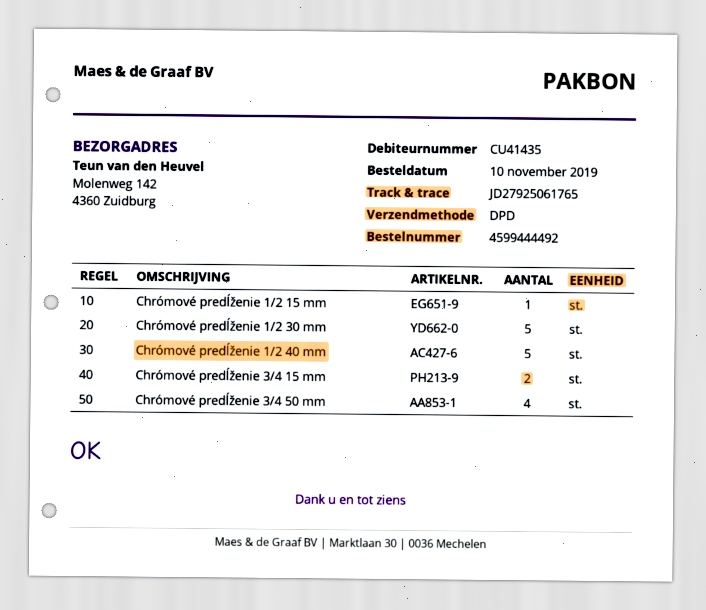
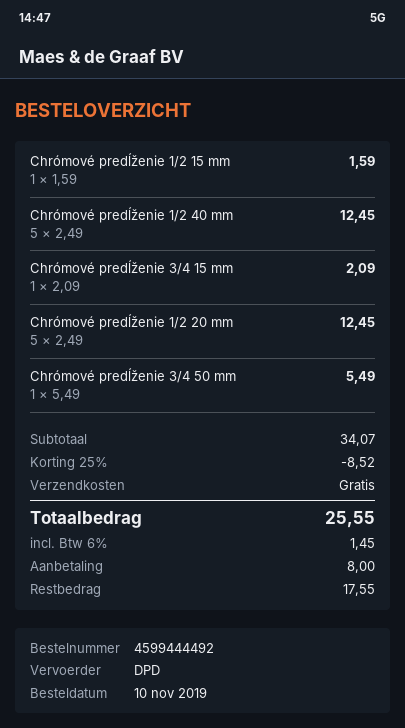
Chrómové predĺženie 1/2 30 mm: 5 -> none
Chrómové predĺženie 3/4 15 mm: 2 -> 1
Chrómové predĺženie 3/4 50 mm: 4 -> 1
Chrómové predĺženie 1/2 20 mm: none -> 5

